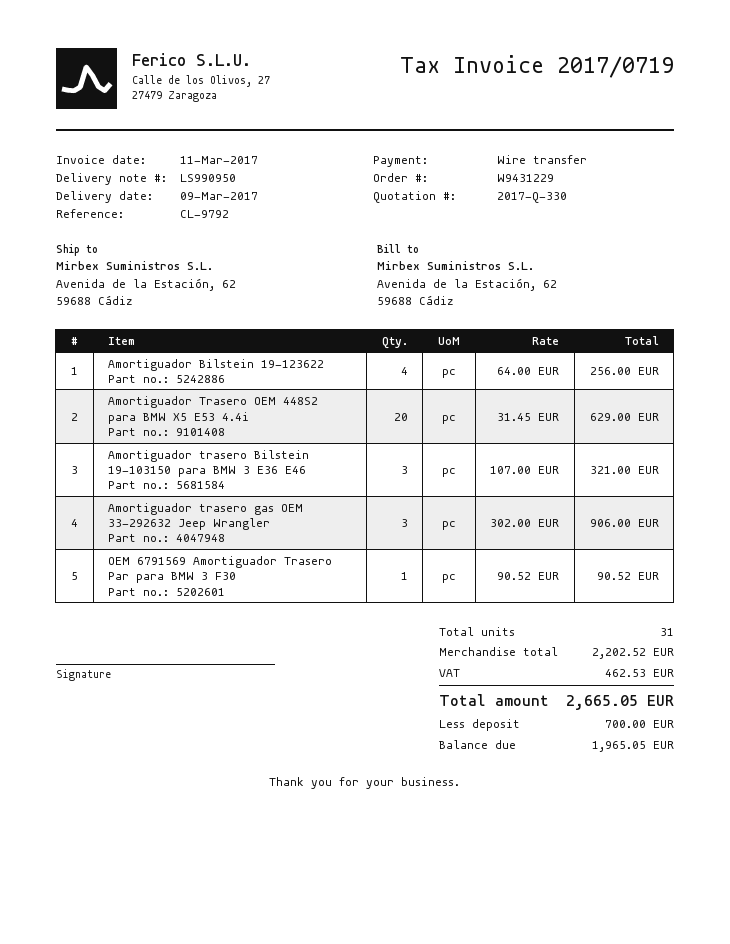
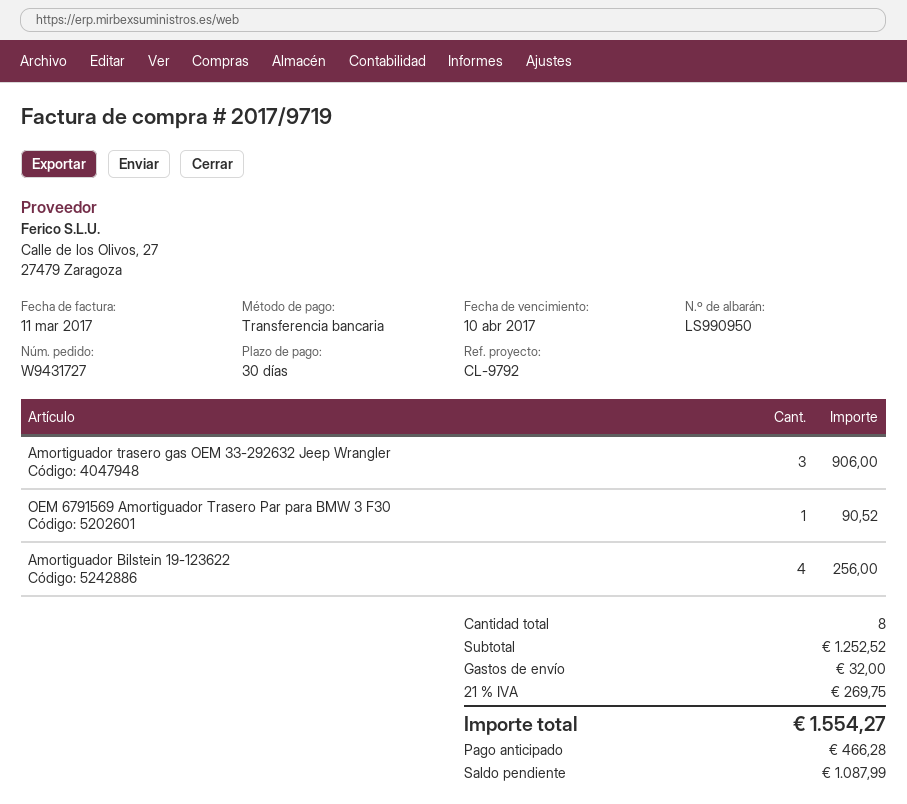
order number: W9431229 -> W9431727
invoice number: 2017/0719 -> 2017/9719
Amortiguador Trasero OEM 448S2 para BMW X5 E53 4.4i: 20 for 629.00 -> none
Amortiguador trasero Bilstein 19-103150 para BMW 3 E36 E46: 3 for 321.00 -> none
total quantity: 31 -> 8
subtotal: 2202.52 -> 1252.52
shipping: none -> 32.00
tax: 462.53 -> 269.75
total: 2665.05 -> 1554.27
deposit: 700.00 -> 466.28
balance: 1965.05 -> 1087.99

